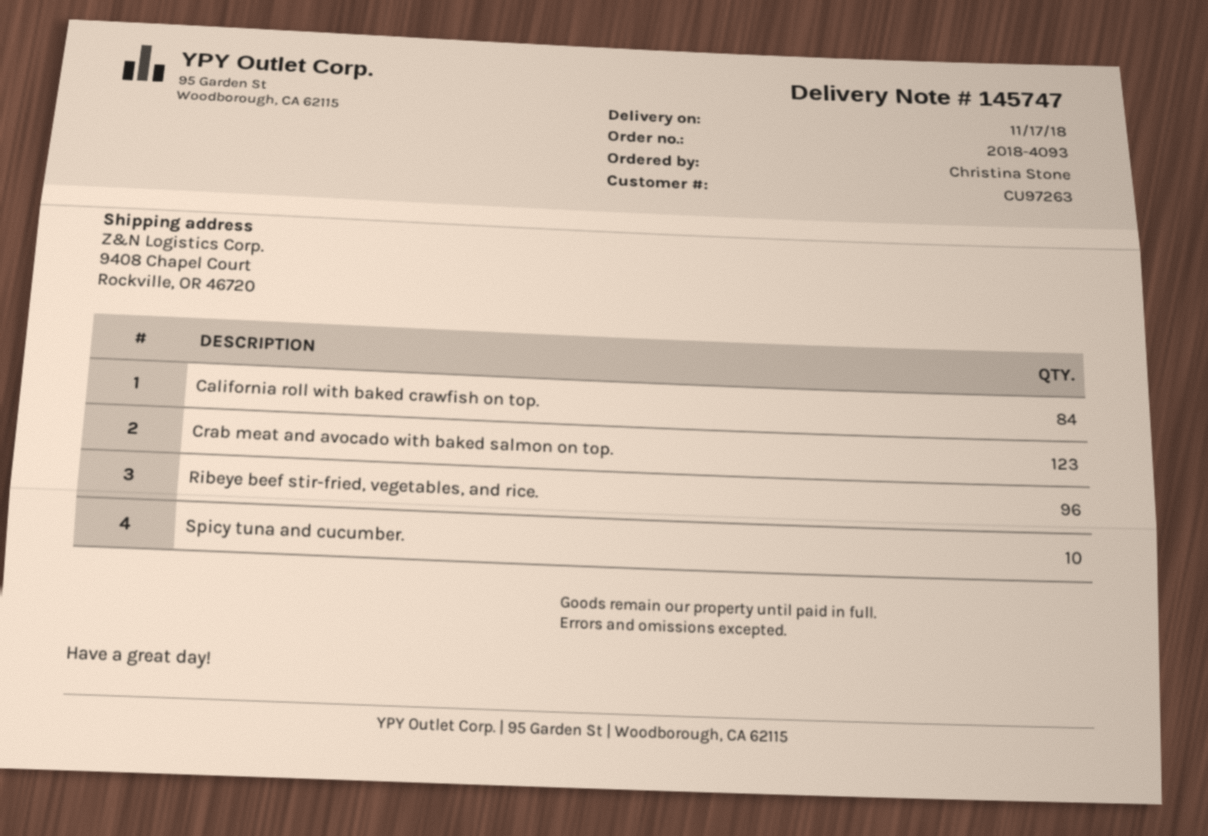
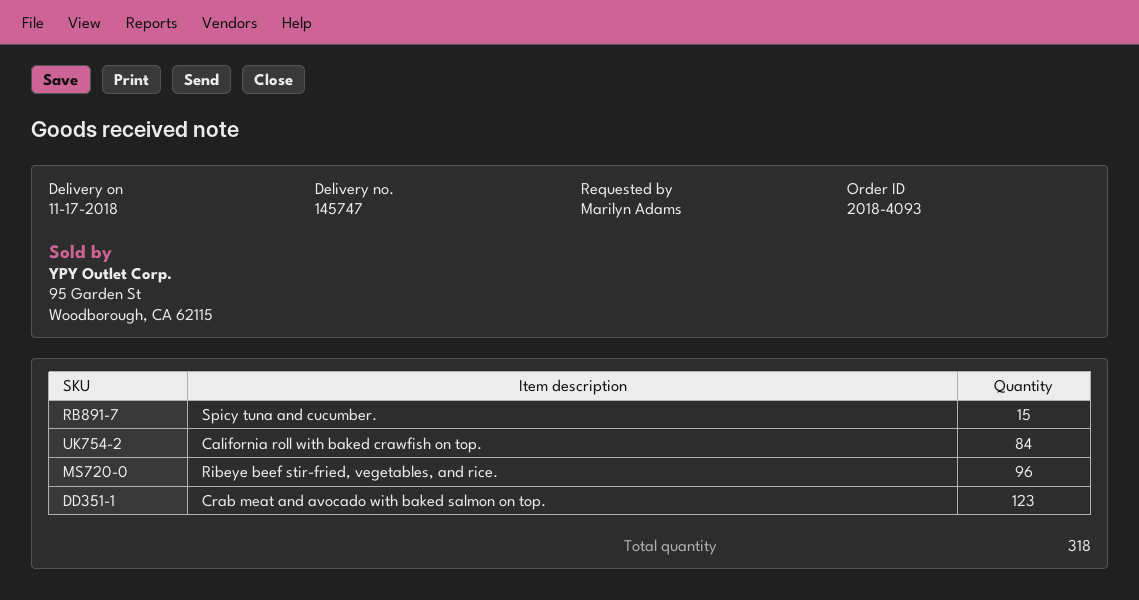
ordered by: Christina Stone -> Marilyn Adams
Spicy tuna and cucumber.: 10 -> 15

